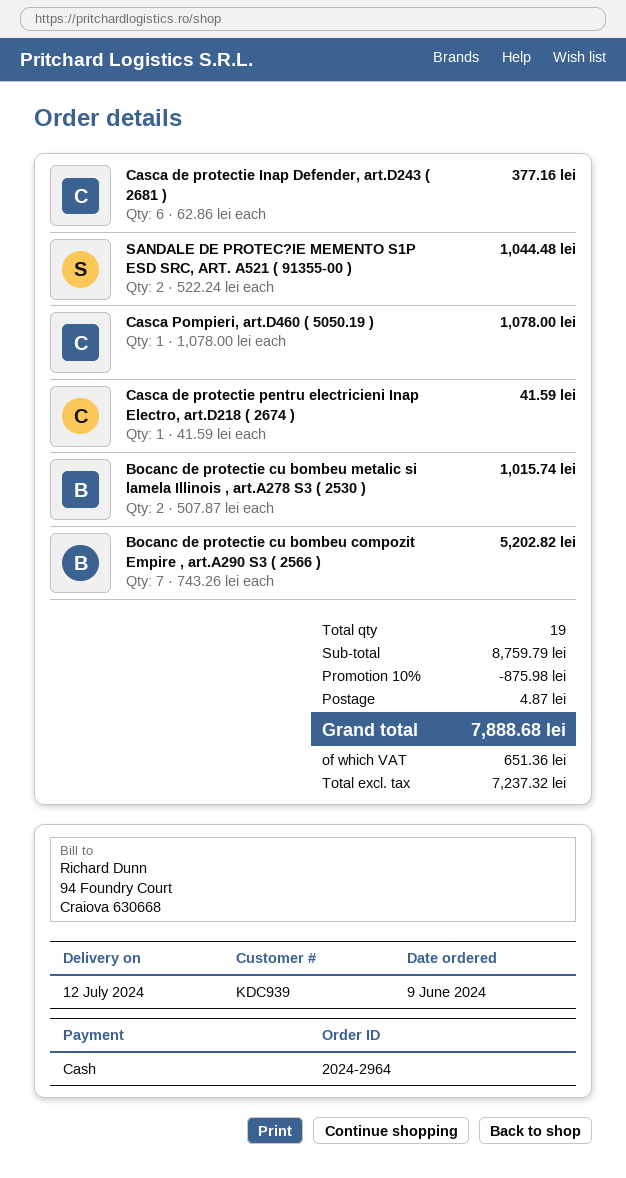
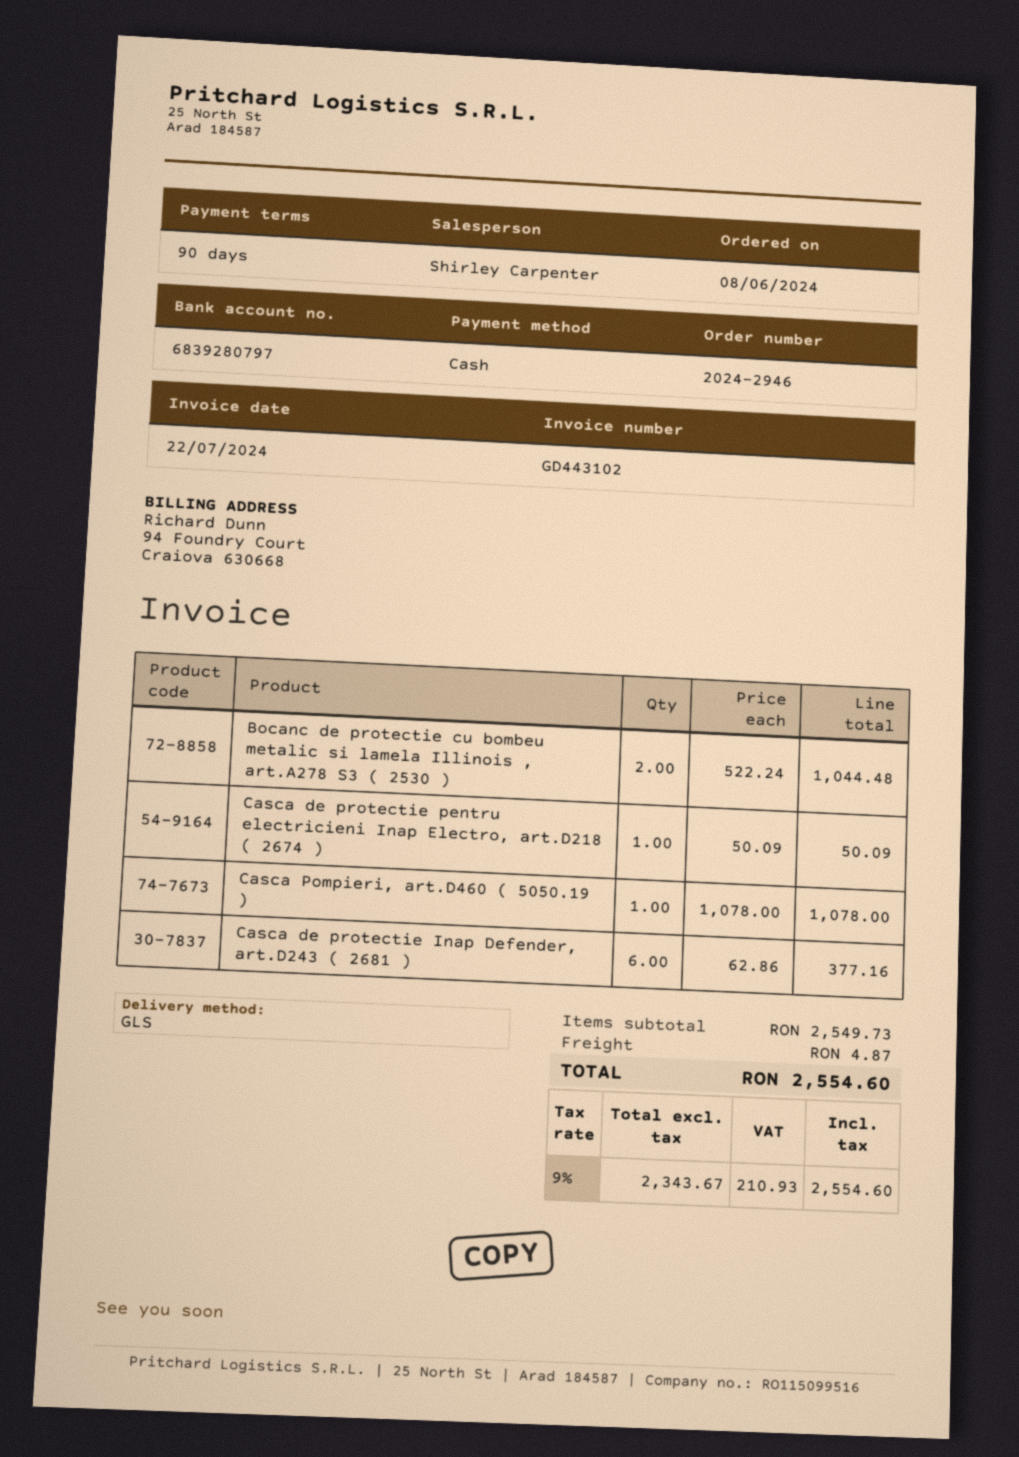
order number: 2024-2964 -> 2024-2946
order date: 2024-06-09 -> 2024-06-08
SANDALE DE PROTEC?IE MEMENTO S1P ESD SRC, ART. A521 ( 91355-00 ): 2 x 522.24 = 1044.48 -> none
Casca de protectie pentru electricieni Inap Electro, art.D218 ( 2674 ): 1 x 41.59 = 41.59 -> 1 x 50.09 = 50.09
Bocanc de protectie cu bombeu metalic si lamela Illinois , art.A278 S3 ( 2530 ): 2 x 507.87 = 1015.74 -> 2 x 522.24 = 1044.48
Bocanc de protectie cu bombeu compozit Empire , art.A290 S3 ( 2566 ): 7 x 743.26 = 5202.82 -> none
subtotal: 8759.79 -> 2549.73
discount: 10% = 875.98 -> none
net: 7237.32 -> 2343.67
tax: 651.36 -> 210.93
total: 7888.68 -> 2554.60

